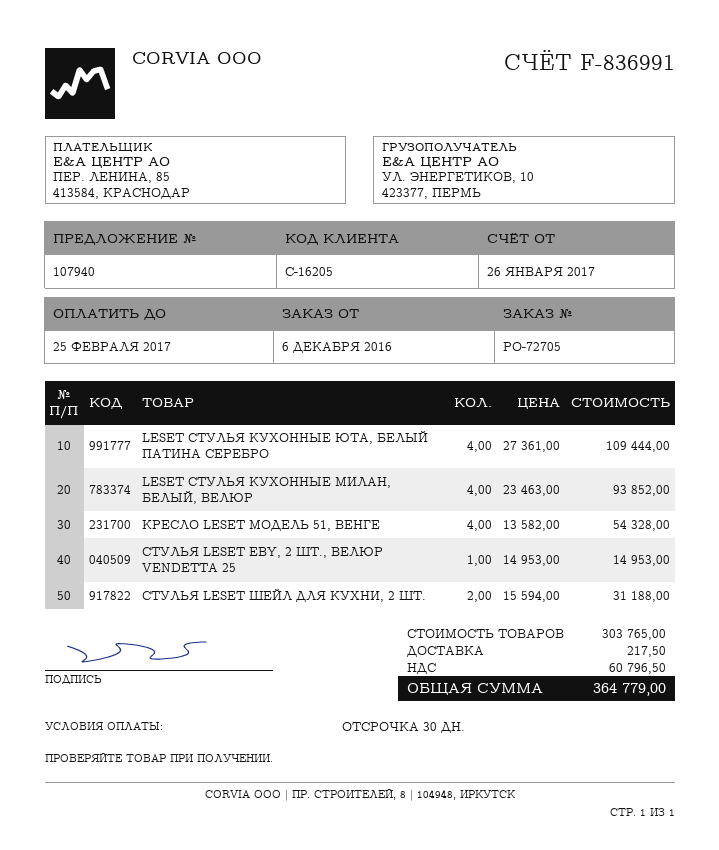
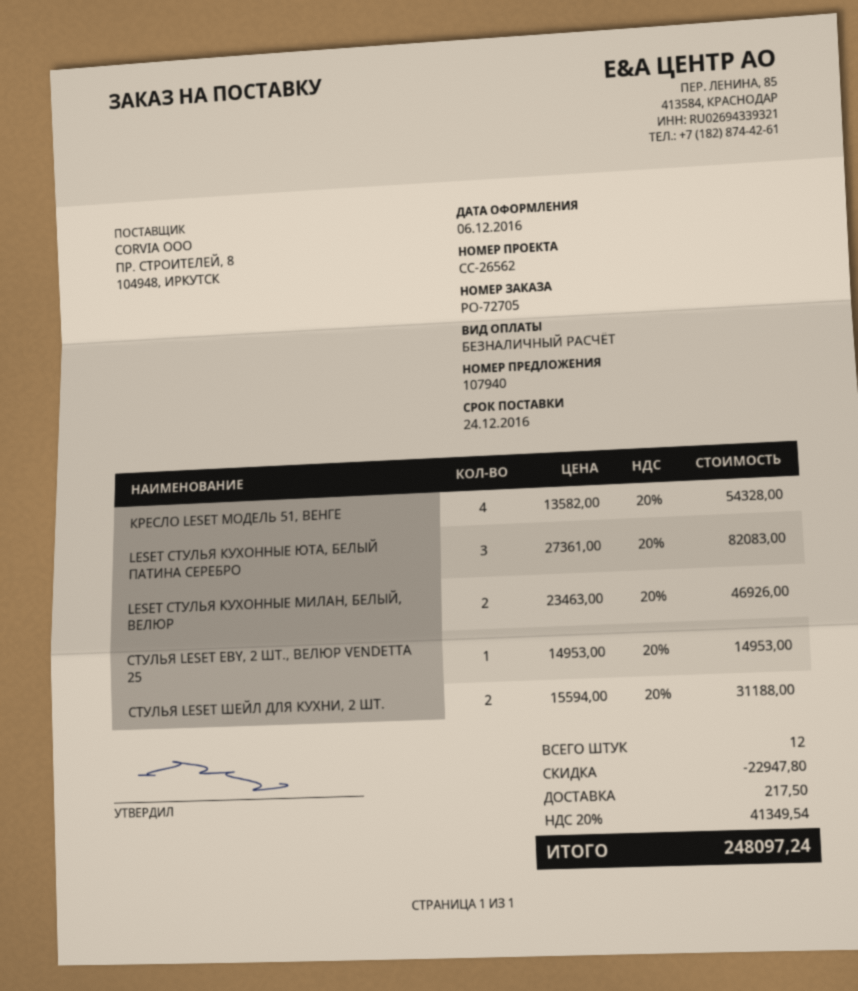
LESET СТУЛЬЯ КУХОННЫЕ ЮТА, БЕЛЫЙ ПАТИНА СЕРЕБРО: 4 x 27361.00 = 109444.00 -> 3 x 27361.00 = 82083.00
LESET СТУЛЬЯ КУХОННЫЕ МИЛАН, БЕЛЫЙ, ВЕЛЮР: 4 x 23463.00 = 93852.00 -> 2 x 23463.00 = 46926.00
discount: none -> 22947.80
tax: 60796.50 -> 41349.54
total: 364779.00 -> 248097.24

